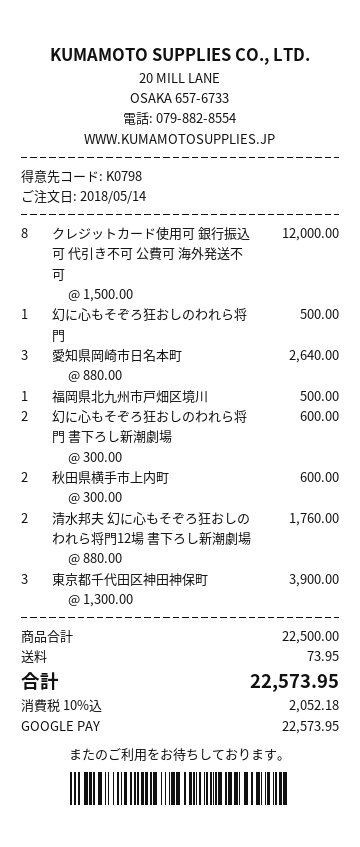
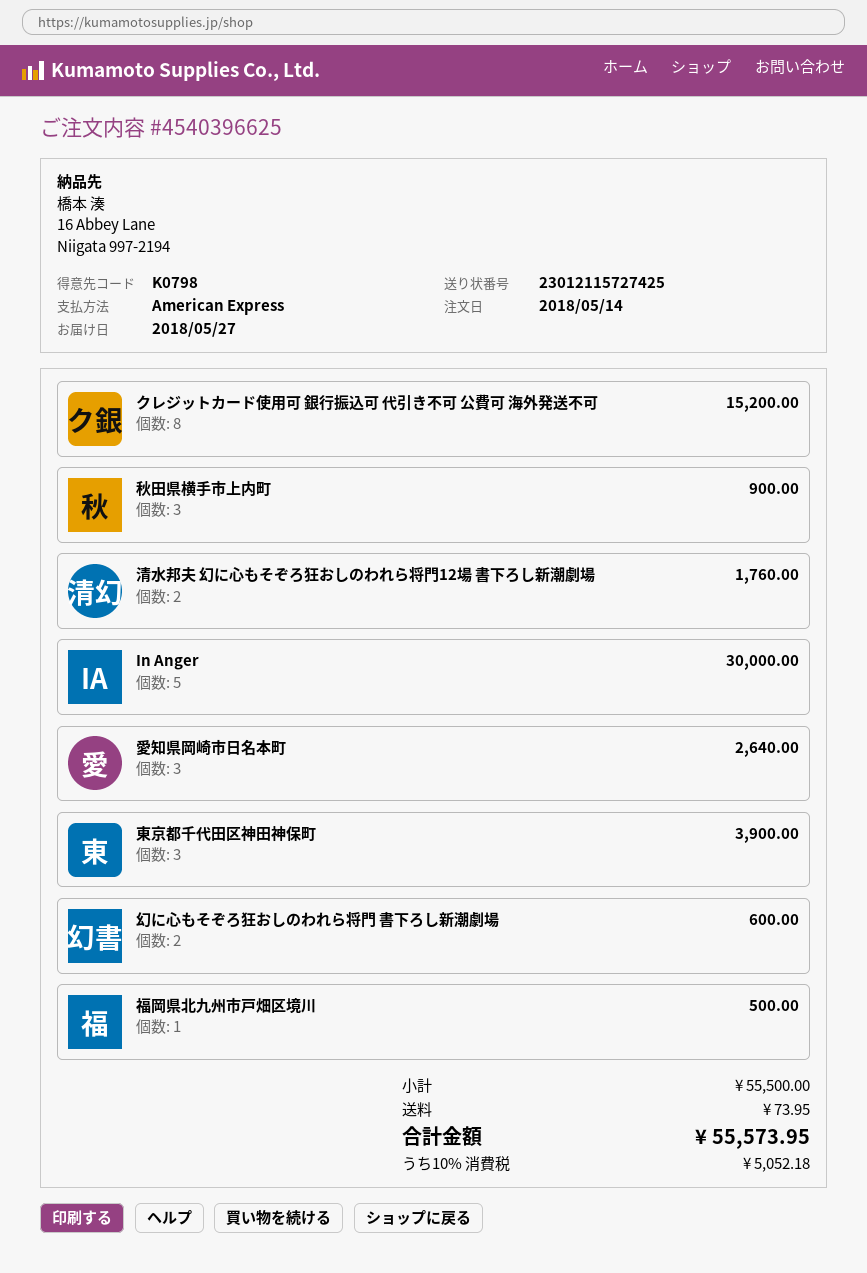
payment method: Google Pay -> American Express
クレジットカード使用可 銀行振込可 代引き不可 公費可 海外発送不可: 8 for 12000.00 -> 8 for 15200.00
幻に心もそぞろ狂おしのわれら将門: 1 for 500.00 -> none
秋田県横手市上内町: 2 for 600.00 -> 3 for 900.00
In Anger: none -> 5 for 30000.00
subtotal: 22500.00 -> 55500.00
tax: 10% = 2052.18 -> 10% = 5052.18
total: 22573.95 -> 55573.95

